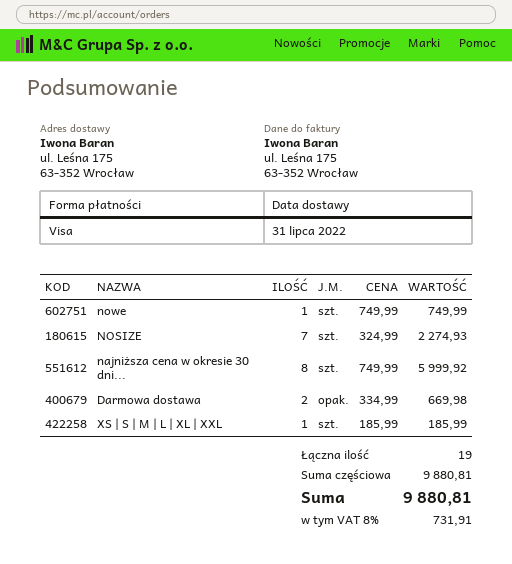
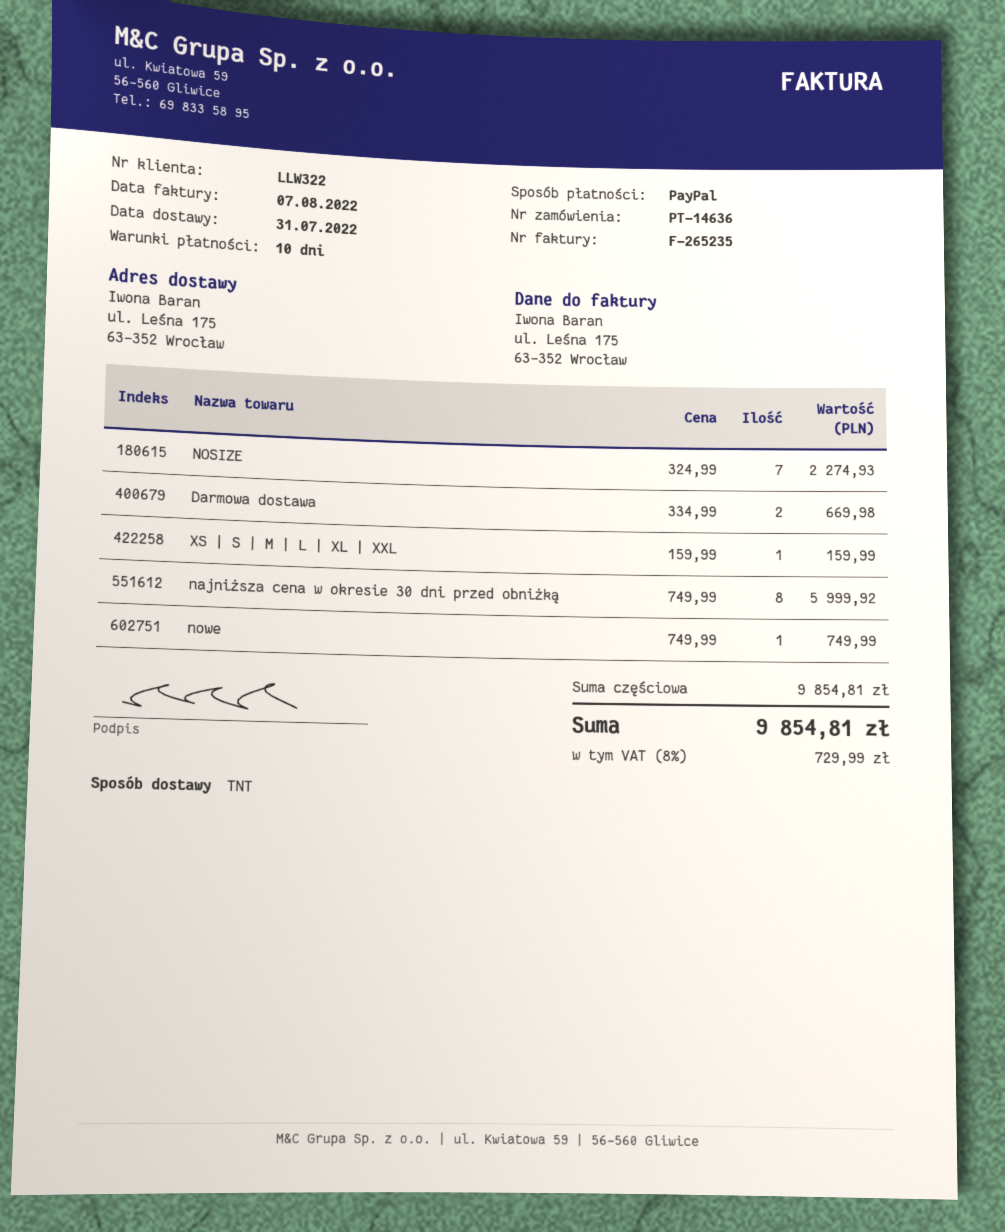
payment method: Visa -> PayPal
XS | S | M | L | XL | XXL: 1 x 185.99 = 185.99 -> 1 x 159.99 = 159.99
subtotal: 9880.81 -> 9854.81
tax: 8% = 731.91 -> 8% = 729.99
total: 9880.81 -> 9854.81

